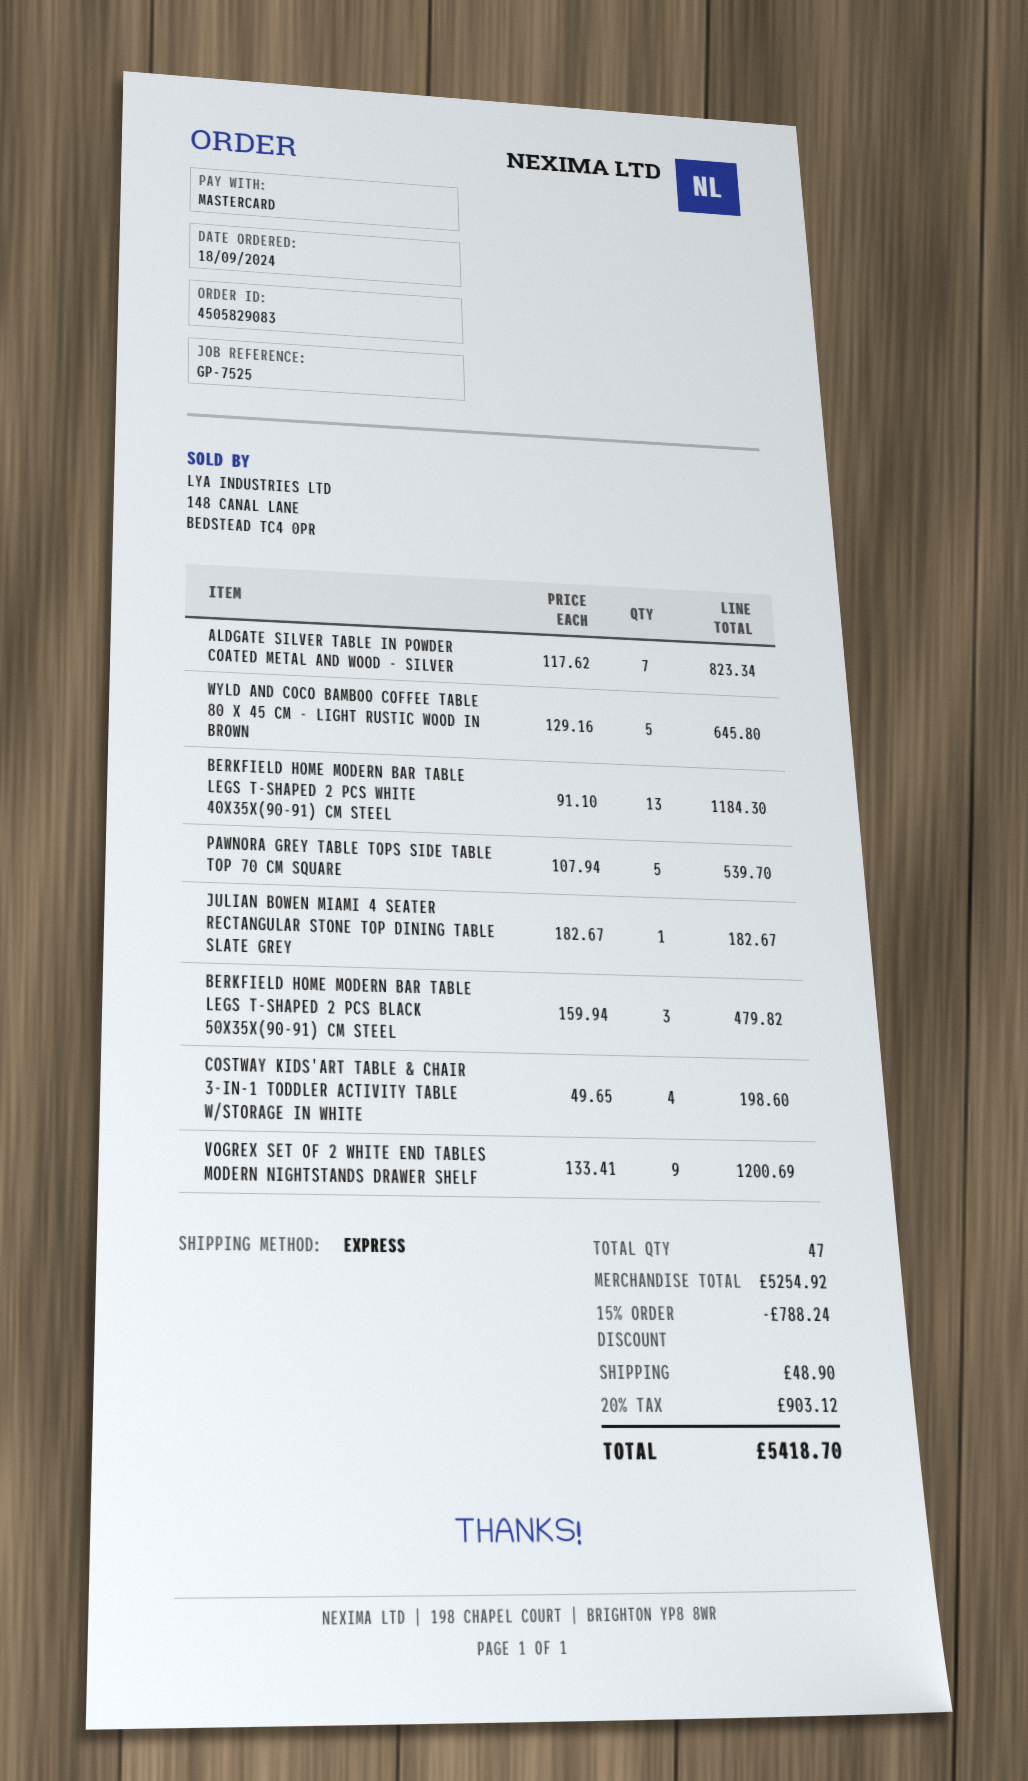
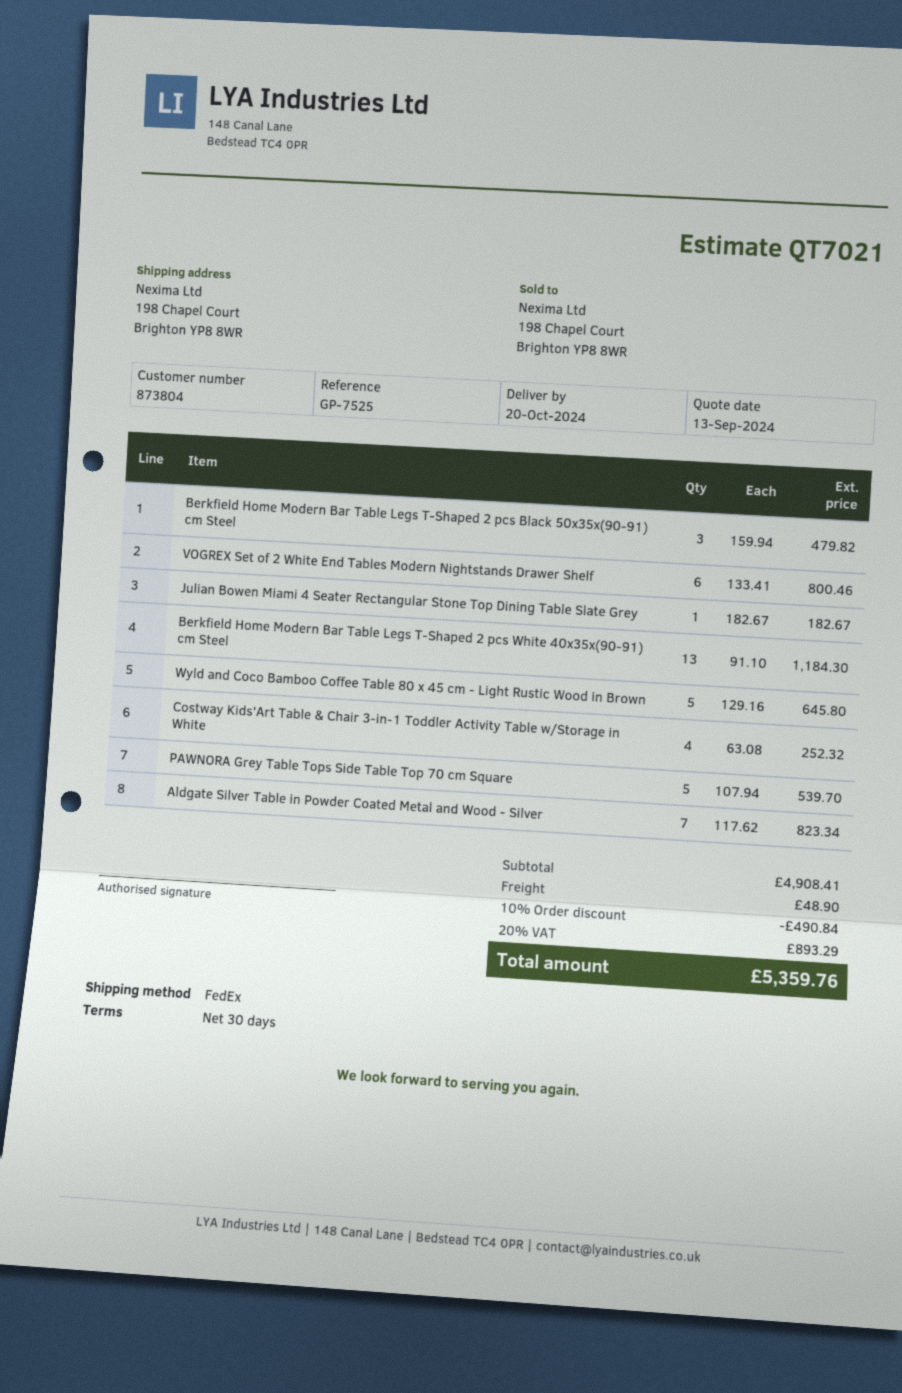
shipping method: express -> FedEx
COSTWAY KIDS'ART TABLE & CHAIR 3-IN-1 TODDLER ACTIVITY TABLE W/STORAGE IN WHITE: 4 x 49.65 = 198.60 -> 4 x 63.08 = 252.32
VOGREX SET OF 2 WHITE END TABLES MODERN NIGHTSTANDS DRAWER SHELF: 9 x 133.41 = 1200.69 -> 6 x 133.41 = 800.46
subtotal: 5254.92 -> 4908.41
discount: 15% = 788.24 -> 10% = 490.84
tax: 20% = 903.12 -> 20% = 893.29
total: 5418.70 -> 5359.76

